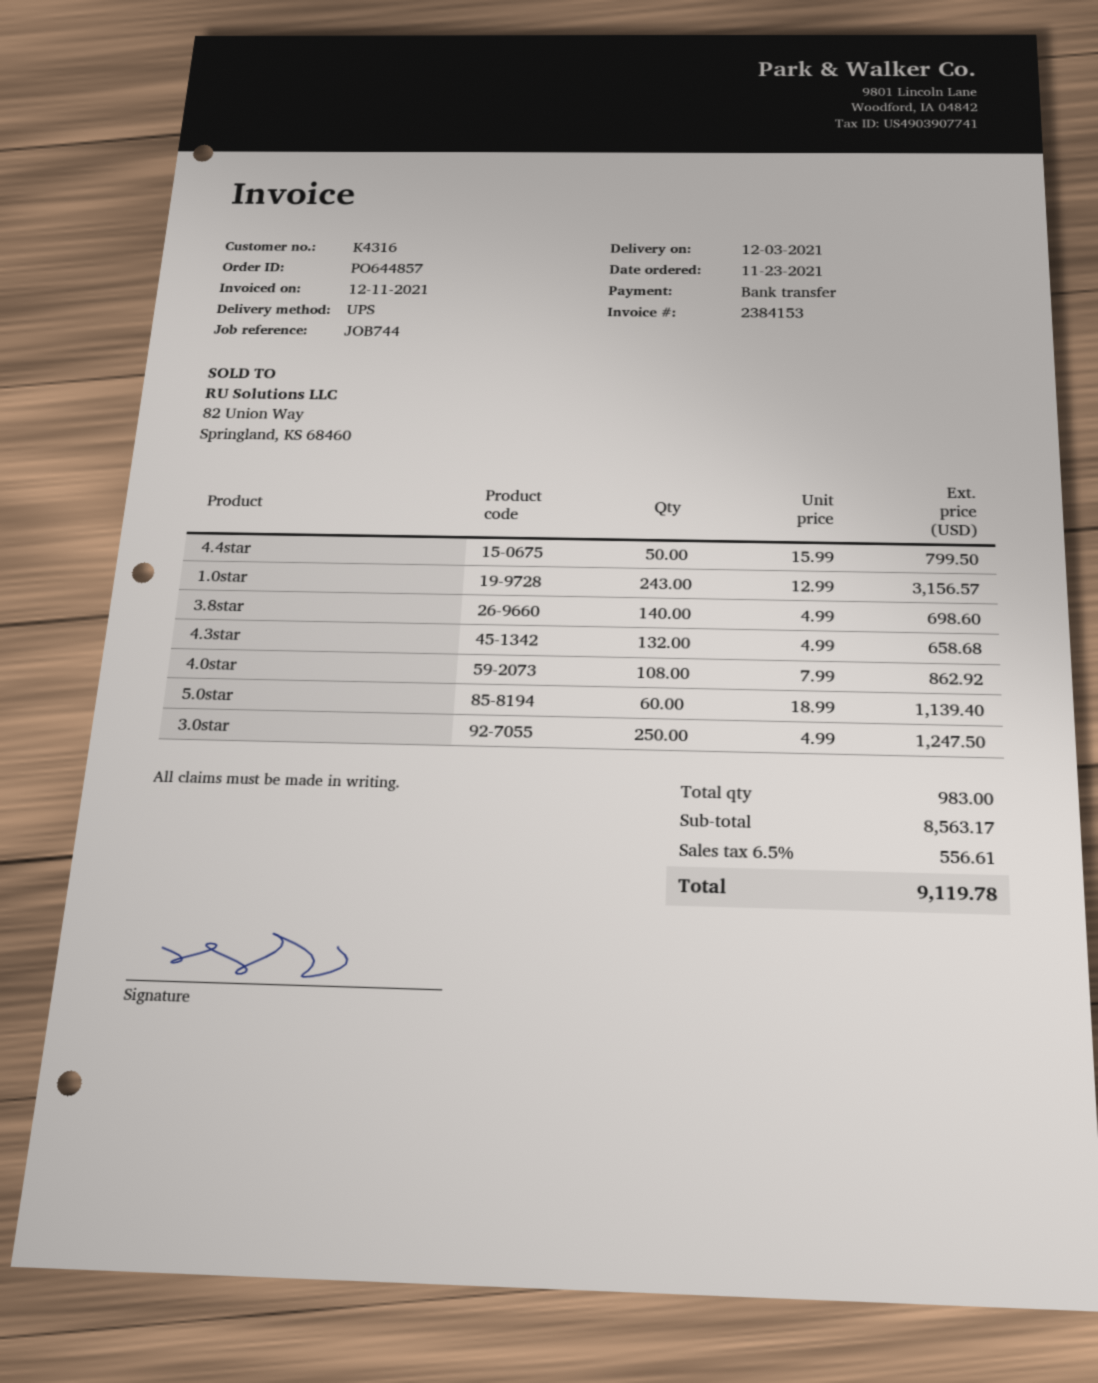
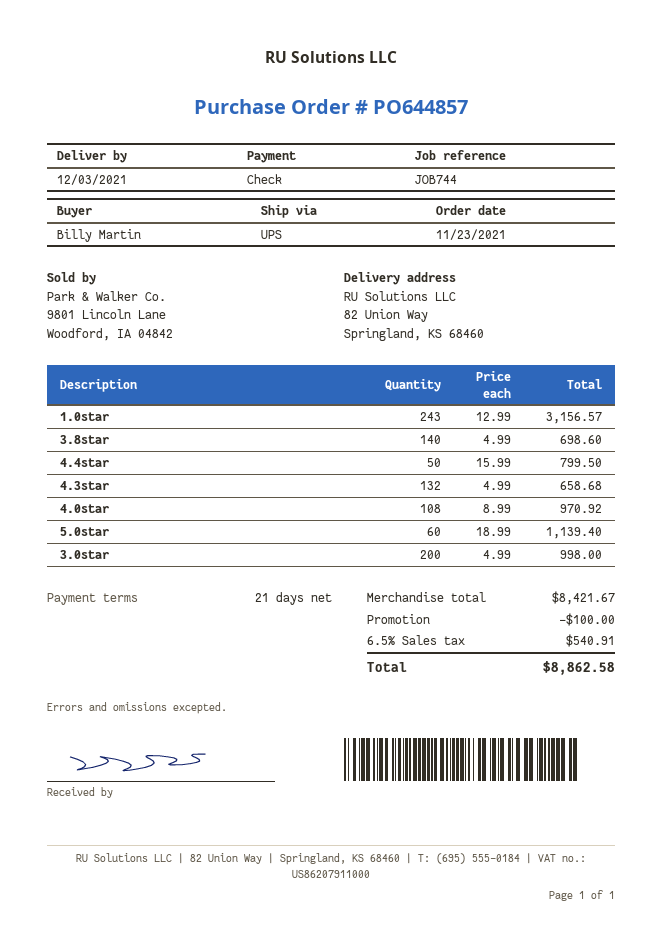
payment method: bank transfer -> cheque
4.0star: 108 x 7.99 = 862.92 -> 108 x 8.99 = 970.92
3.0star: 250 x 4.99 = 1247.50 -> 200 x 4.99 = 998.00
subtotal: 8563.17 -> 8421.67
discount: none -> 100.00
tax: 6.5% = 556.61 -> 6.5% = 540.91
total: 9119.78 -> 8862.58

